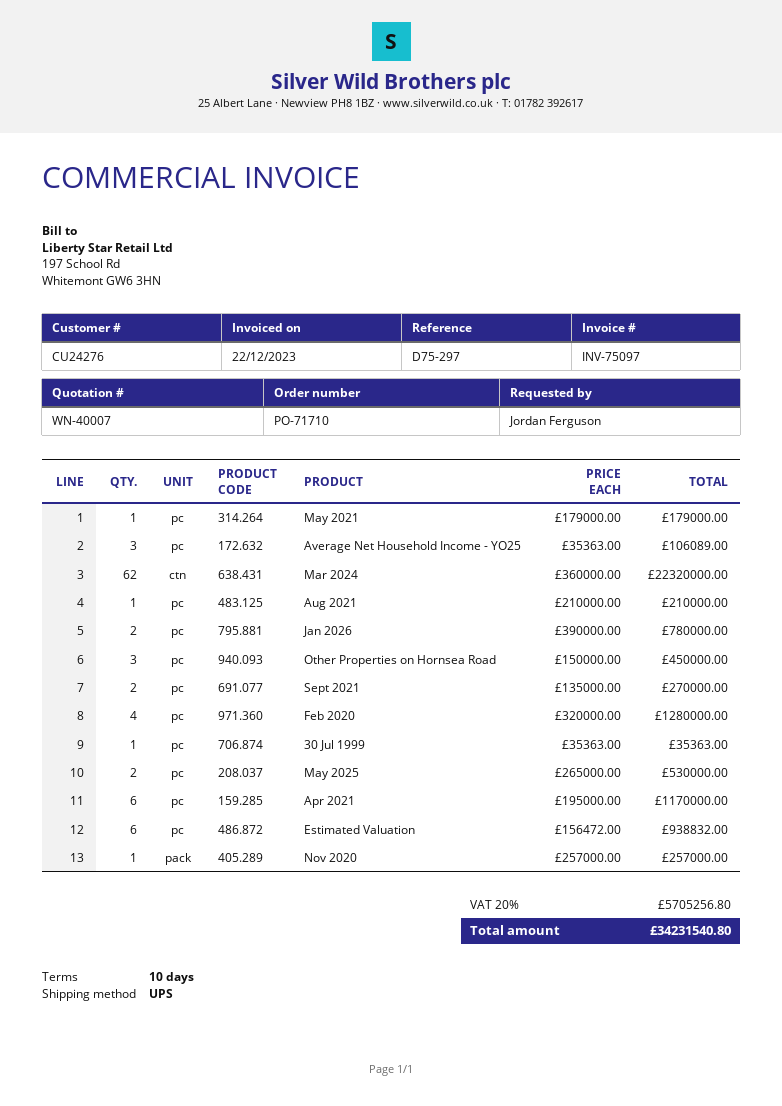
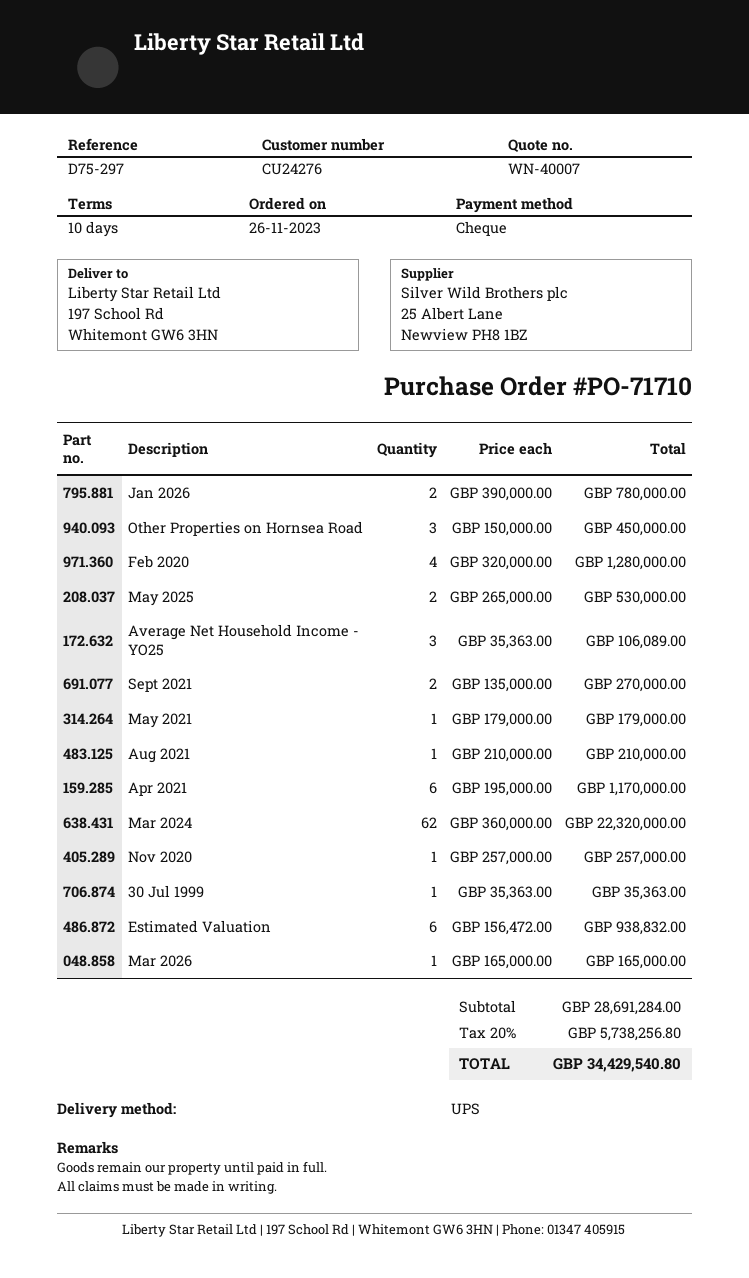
Mar 2026: none -> 1 x 165000.00 = 165000.00
tax: 20% = 5705256.80 -> 20% = 5738256.80
total: 34231540.80 -> 34429540.80

